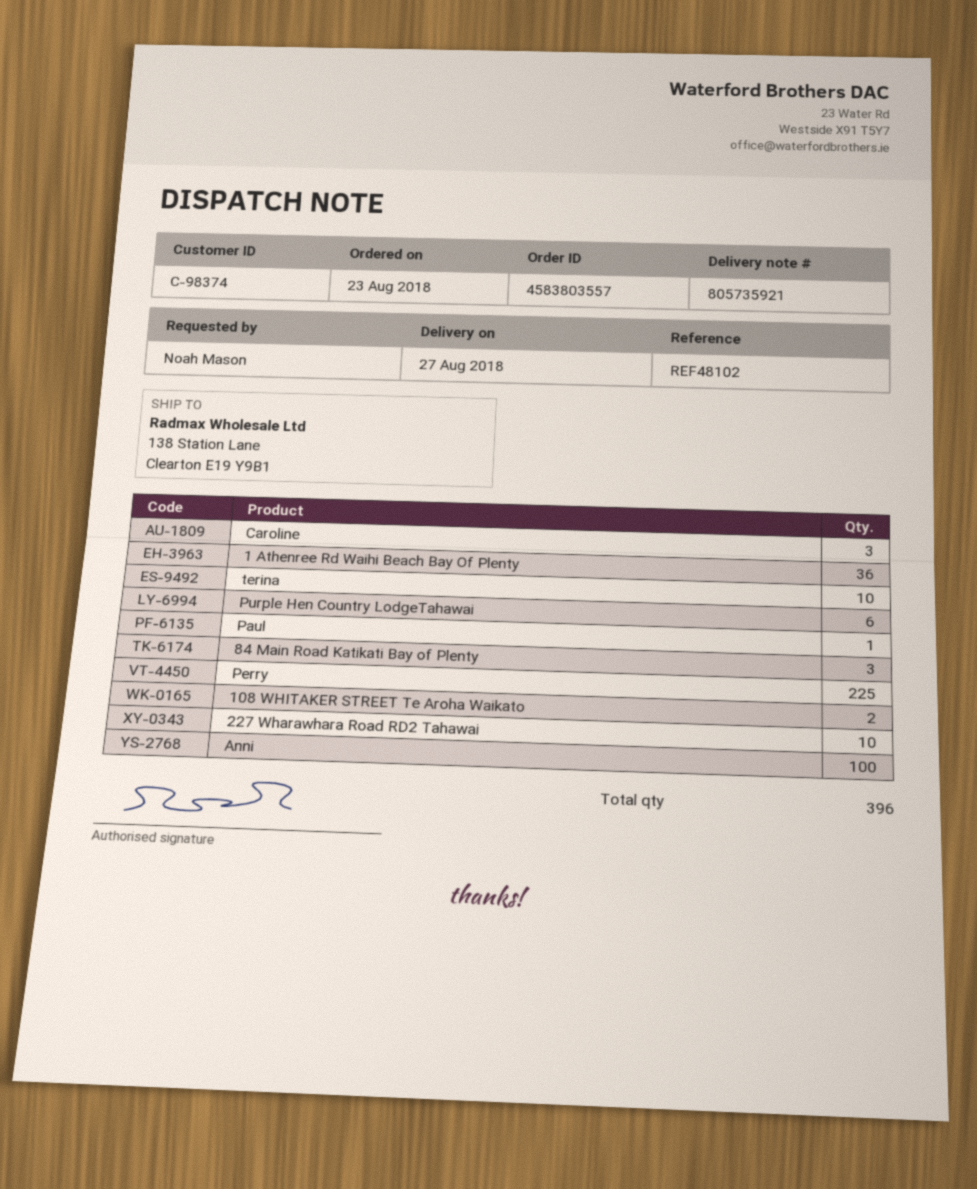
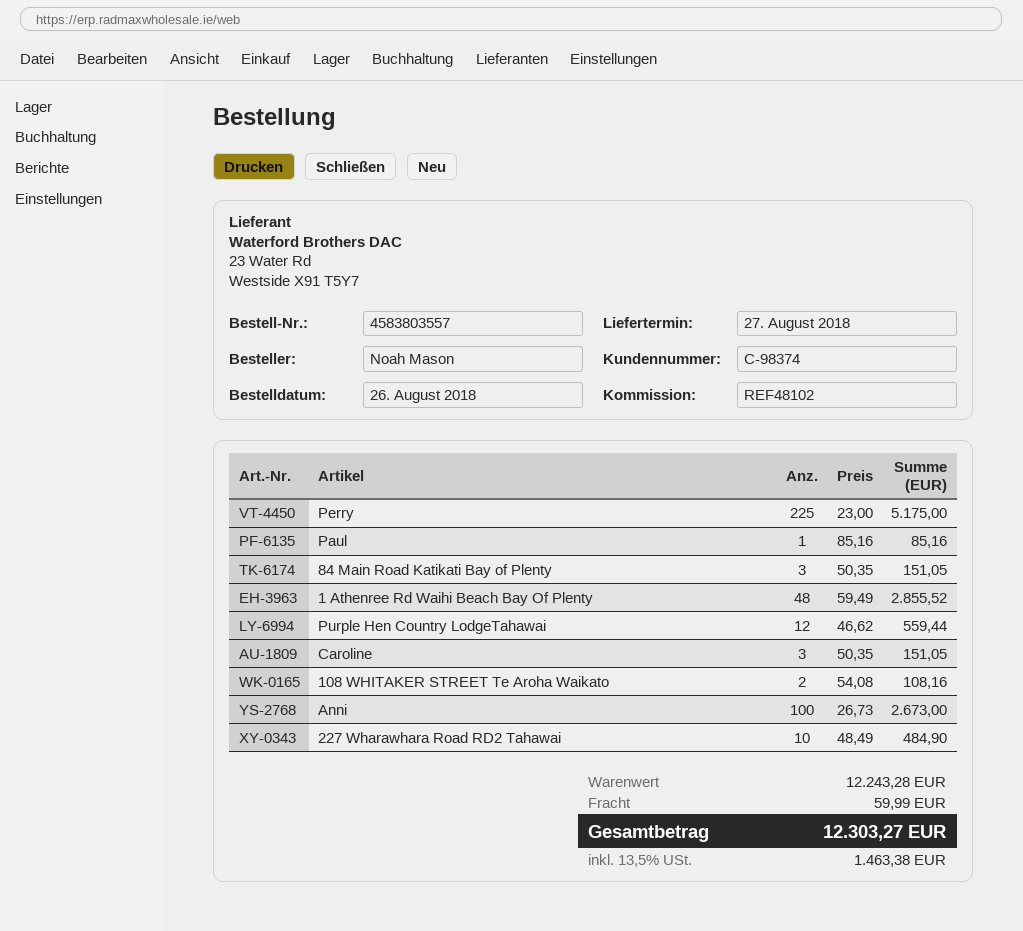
order date: 2018-08-23 -> 2018-08-26
1 Athenree Rd Waihi Beach Bay Of Plenty: 36 -> 48
terina: 10 -> none
Purple Hen Country LodgeTahawai: 6 -> 12

